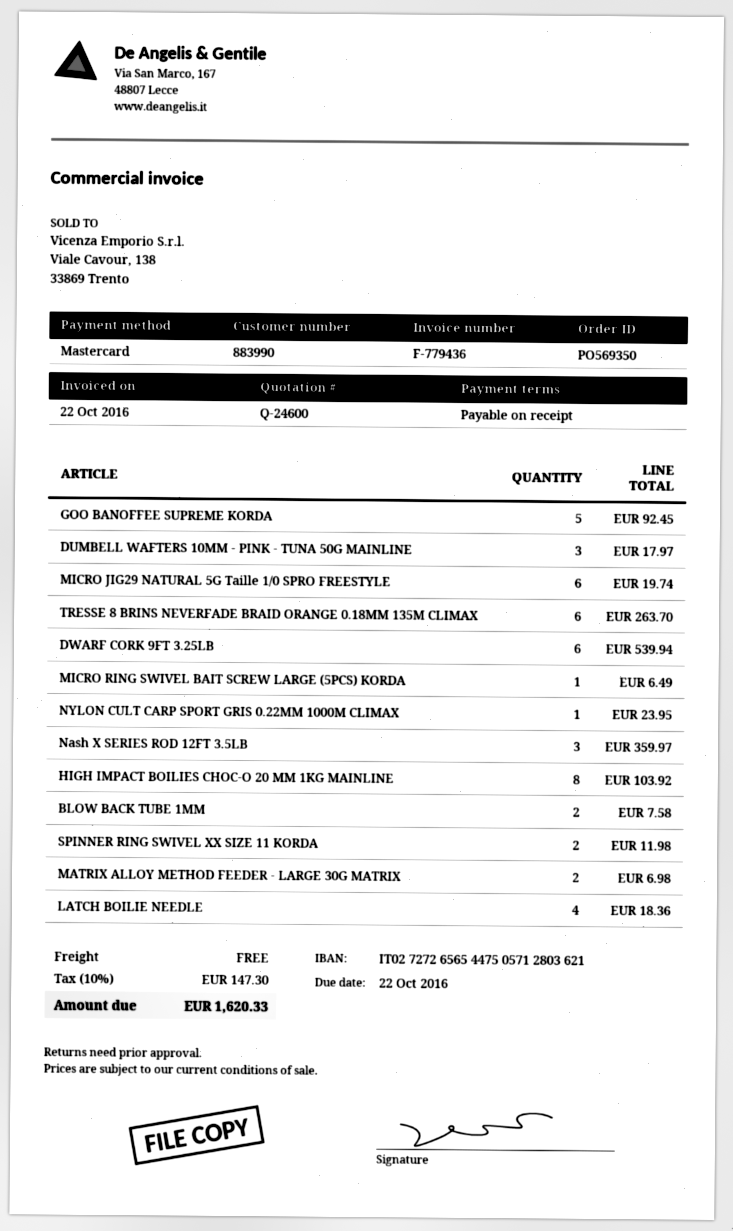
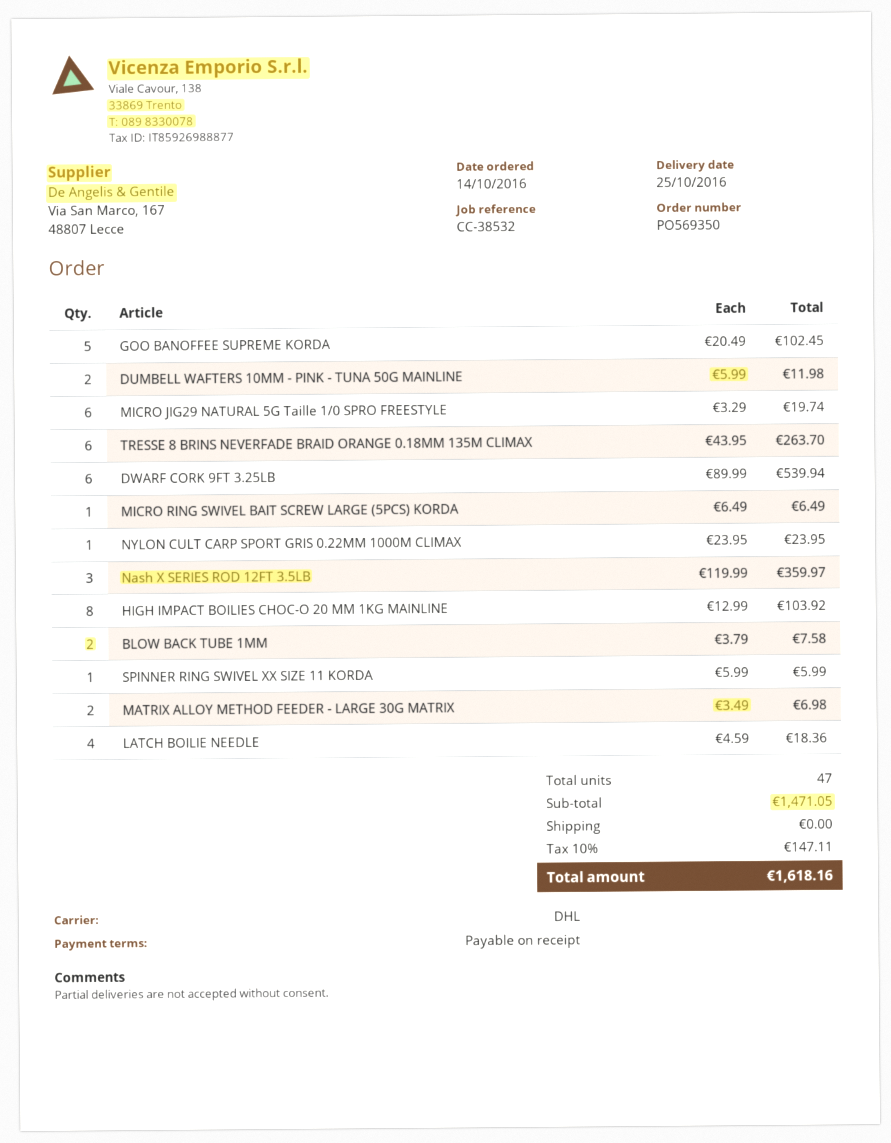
GOO BANOFFEE SUPREME KORDA: 5 for 92.45 -> 5 for 102.45
DUMBELL WAFTERS 10MM - PINK - TUNA 50G MAINLINE: 3 for 17.97 -> 2 for 11.98
SPINNER RING SWIVEL XX SIZE 11 KORDA: 2 for 11.98 -> 1 for 5.99
tax: 10% = 147.30 -> 10% = 147.11
total: 1620.33 -> 1618.16

